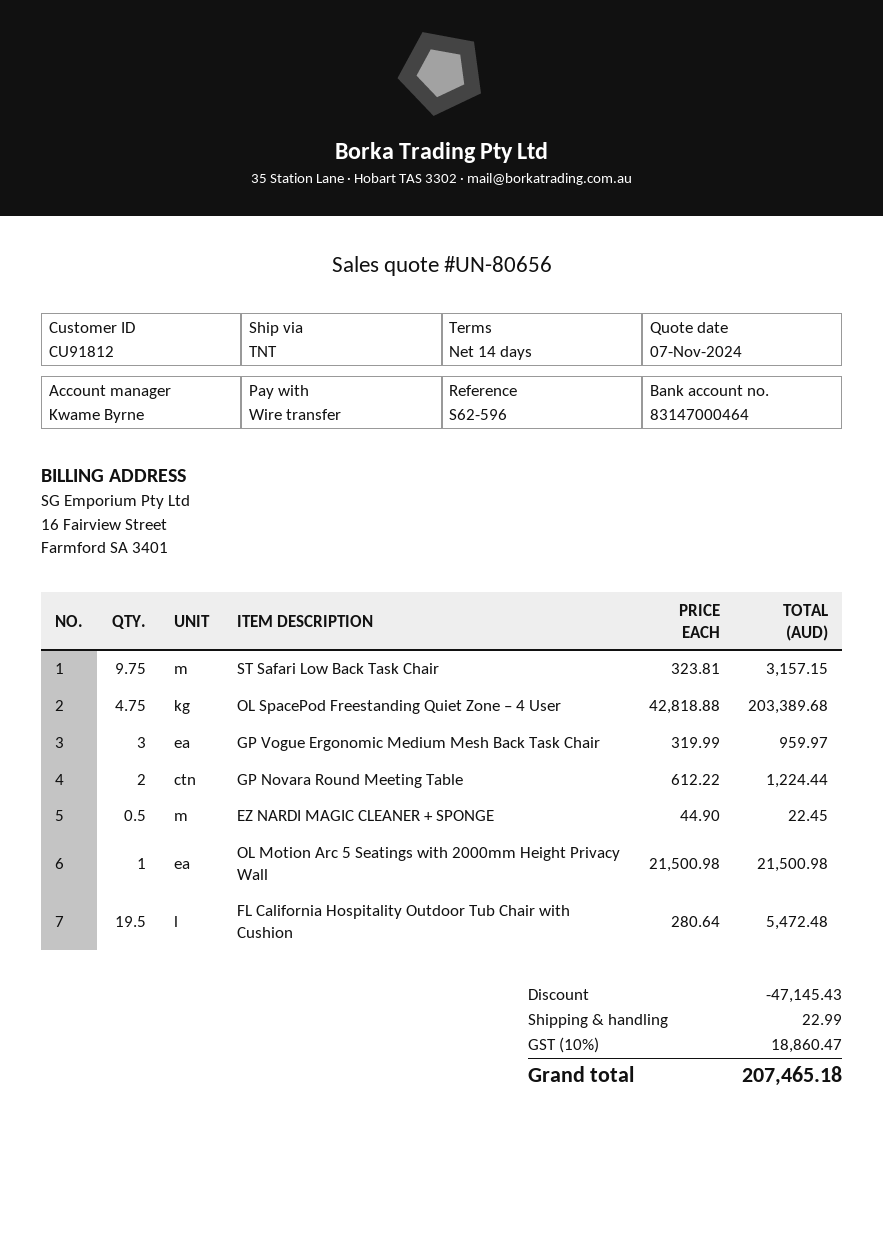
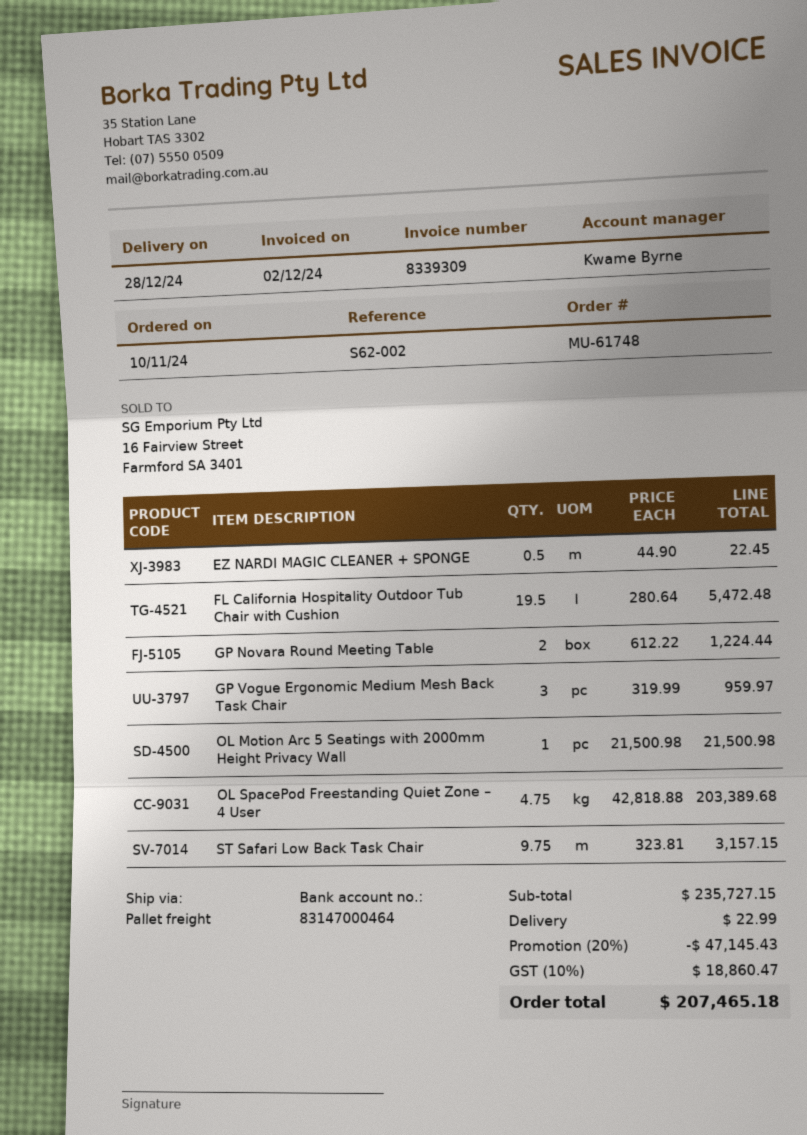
reference: S62-596 -> S62-002
shipping method: TNT -> pallet freight

